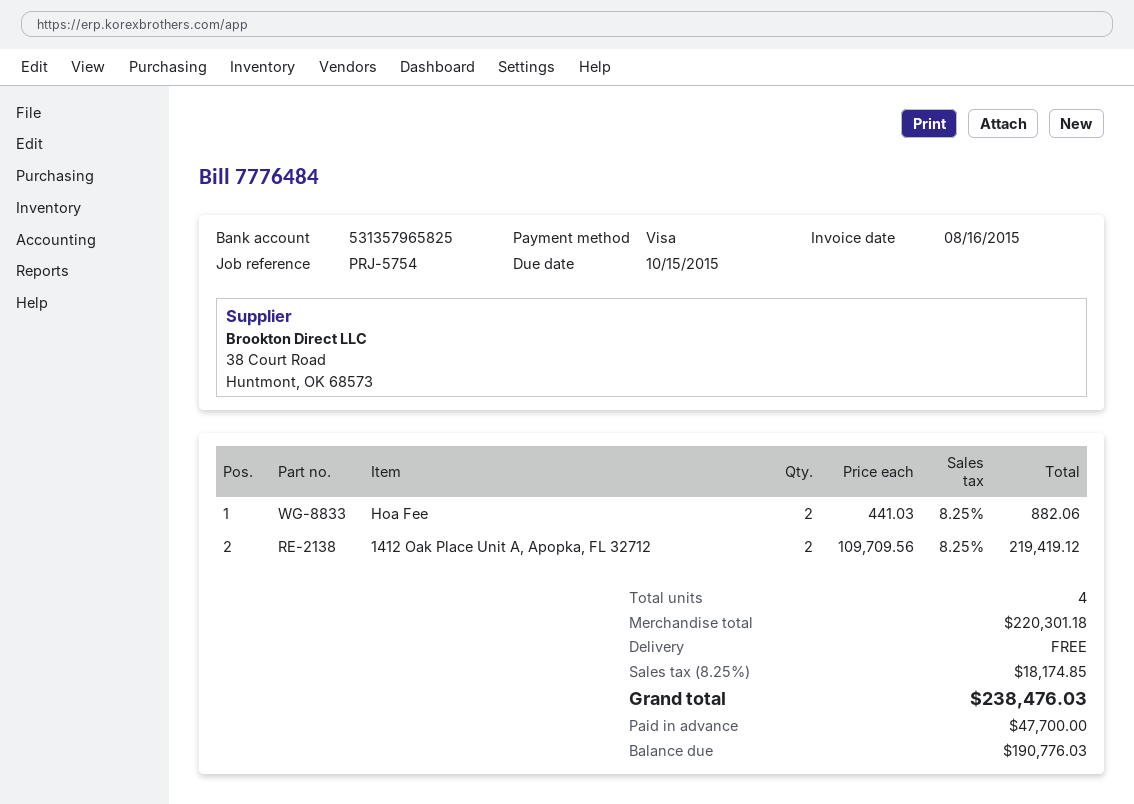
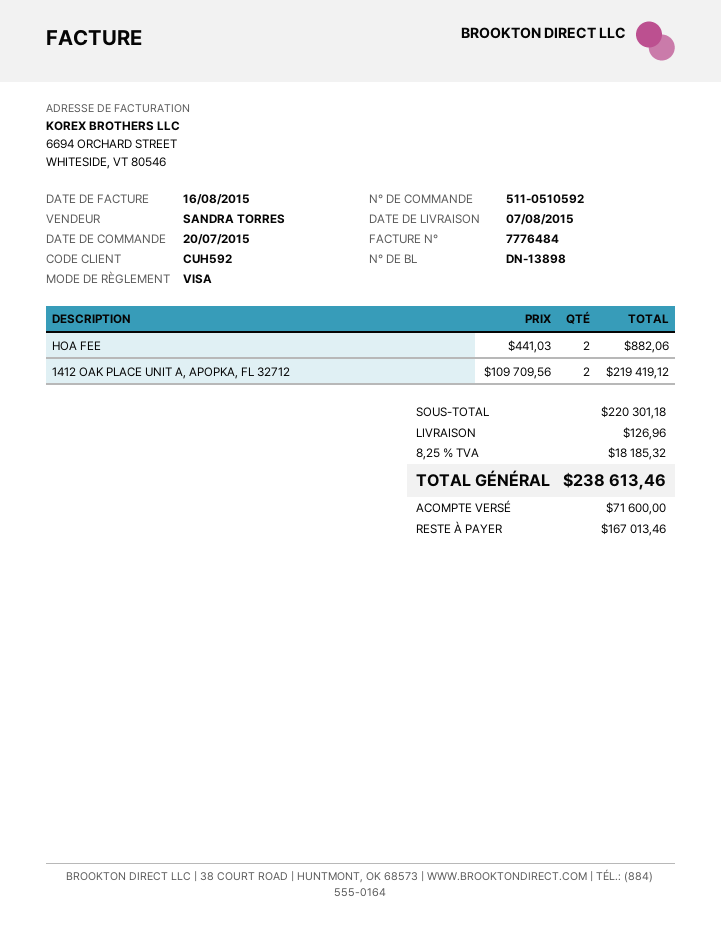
shipping: 0.00 -> 126.96
tax: 8.25% = 18174.85 -> 8.25% = 18185.32
total: 238476.03 -> 238613.46
deposit: 47700.00 -> 71600.00
balance: 190776.03 -> 167013.46

